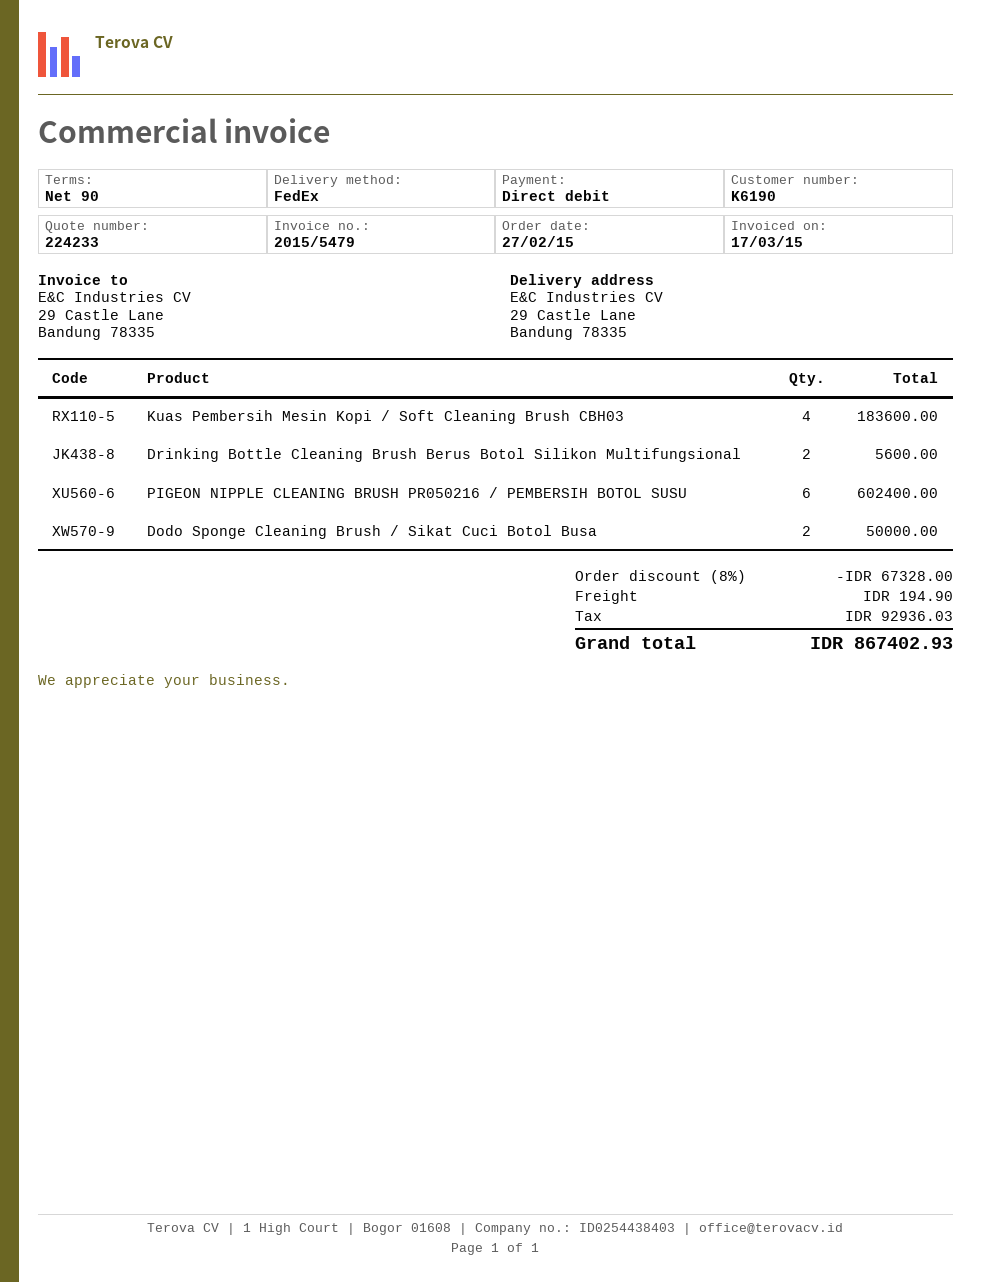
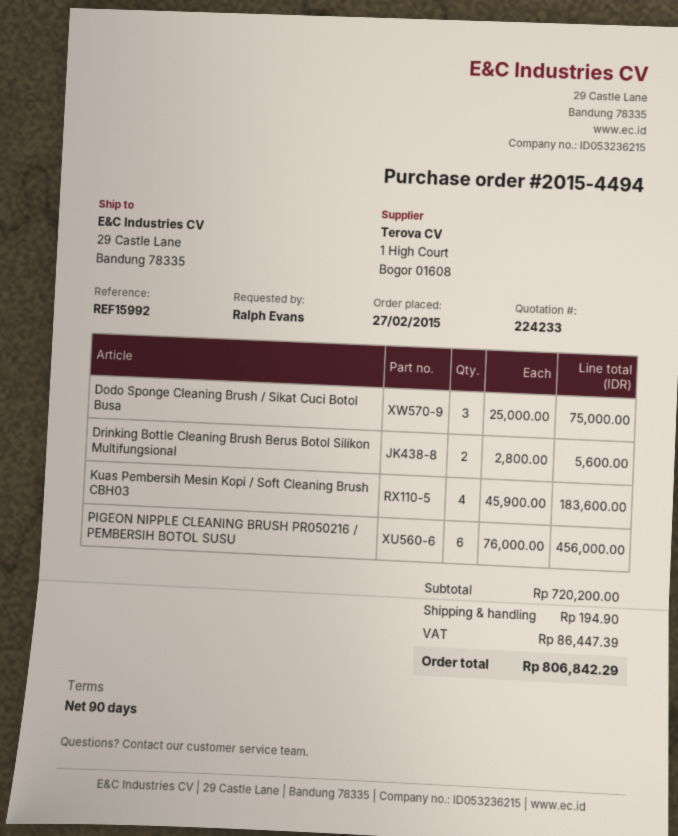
PIGEON NIPPLE CLEANING BRUSH PR050216 / PEMBERSIH BOTOL SUSU: 6 for 602400.00 -> 6 for 456000.00
Dodo Sponge Cleaning Brush / Sikat Cuci Botol Busa: 2 for 50000.00 -> 3 for 75000.00
discount: 8% = 67328.00 -> none
tax: 92936.03 -> 86447.39
total: 867402.93 -> 806842.29

